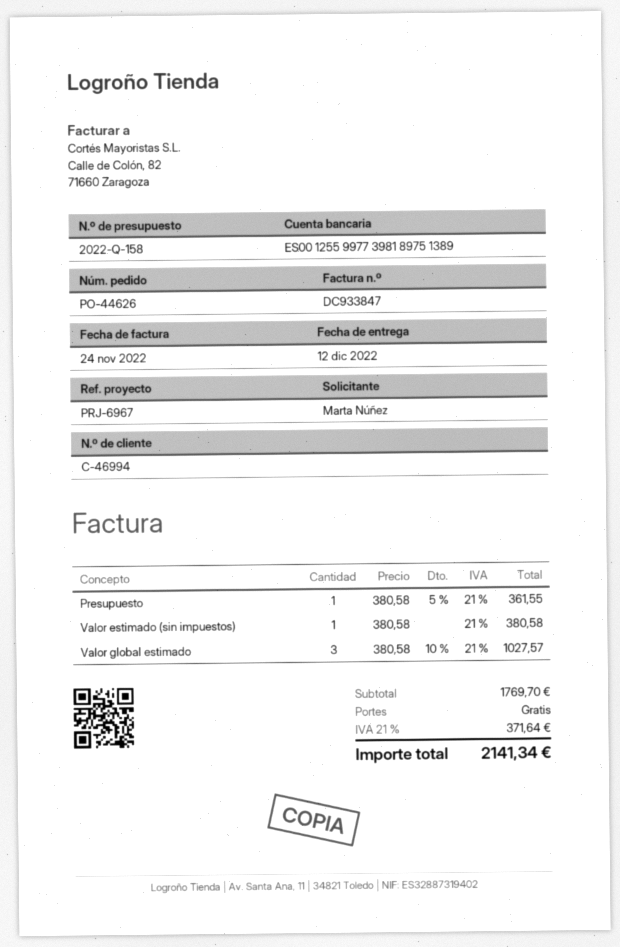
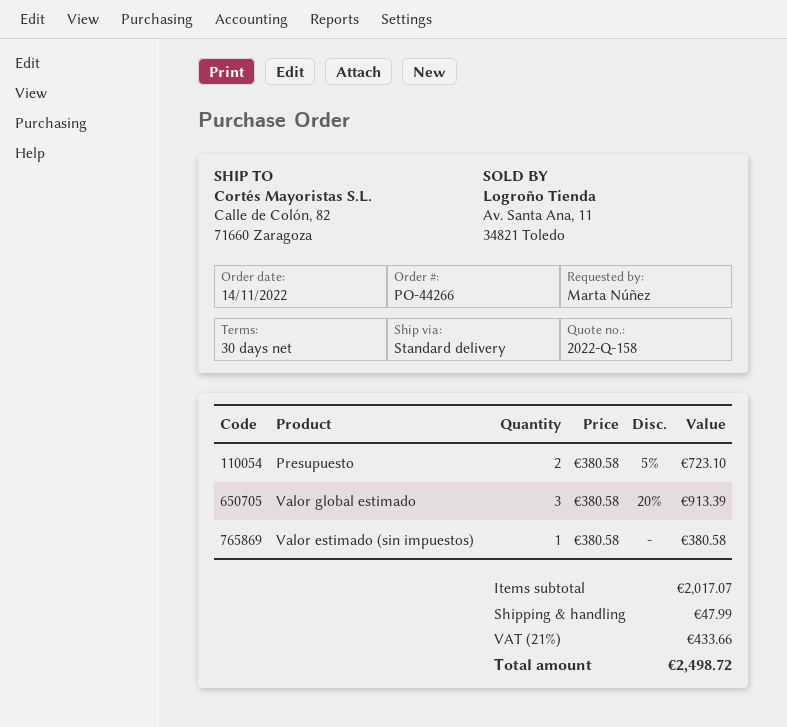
order number: PO-44626 -> PO-44266
Presupuesto: 1 x 380.58 - 5% = 361.55 -> 2 x 380.58 - 5% = 723.10
Valor global estimado: 3 x 380.58 - 10% = 1027.57 -> 3 x 380.58 - 20% = 913.39
subtotal: 1769.70 -> 2017.07
shipping: 0.00 -> 47.99
tax: 21% = 371.64 -> 21% = 433.66
total: 2141.34 -> 2498.72

